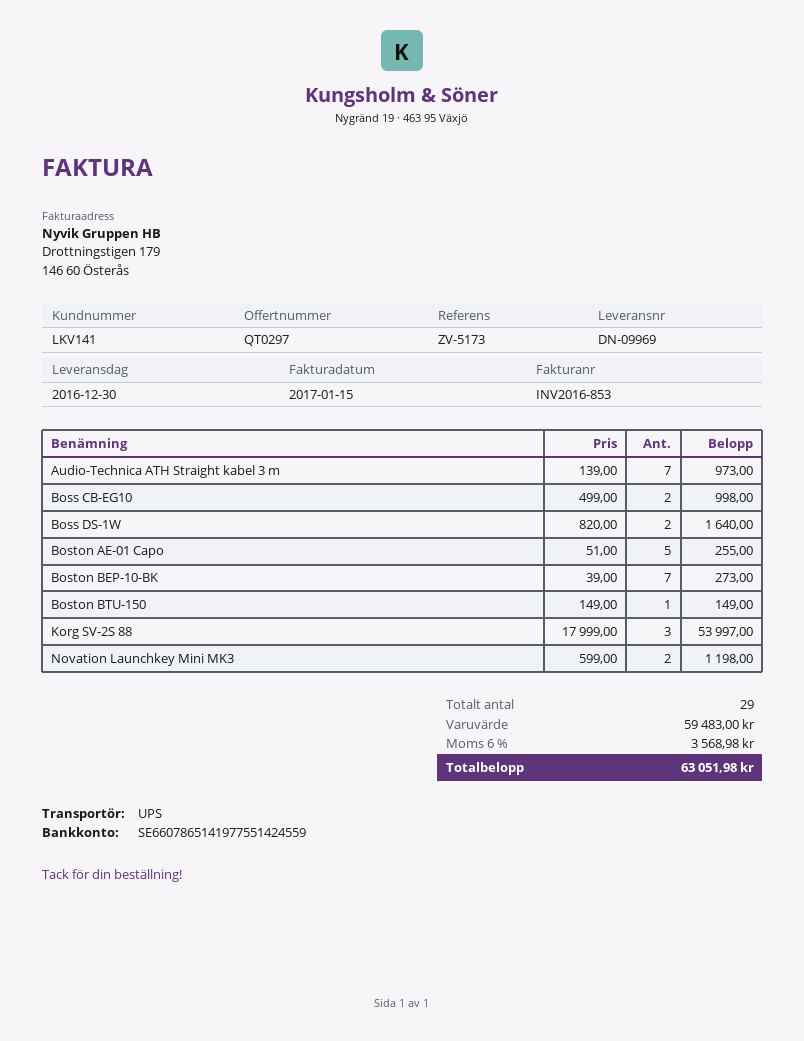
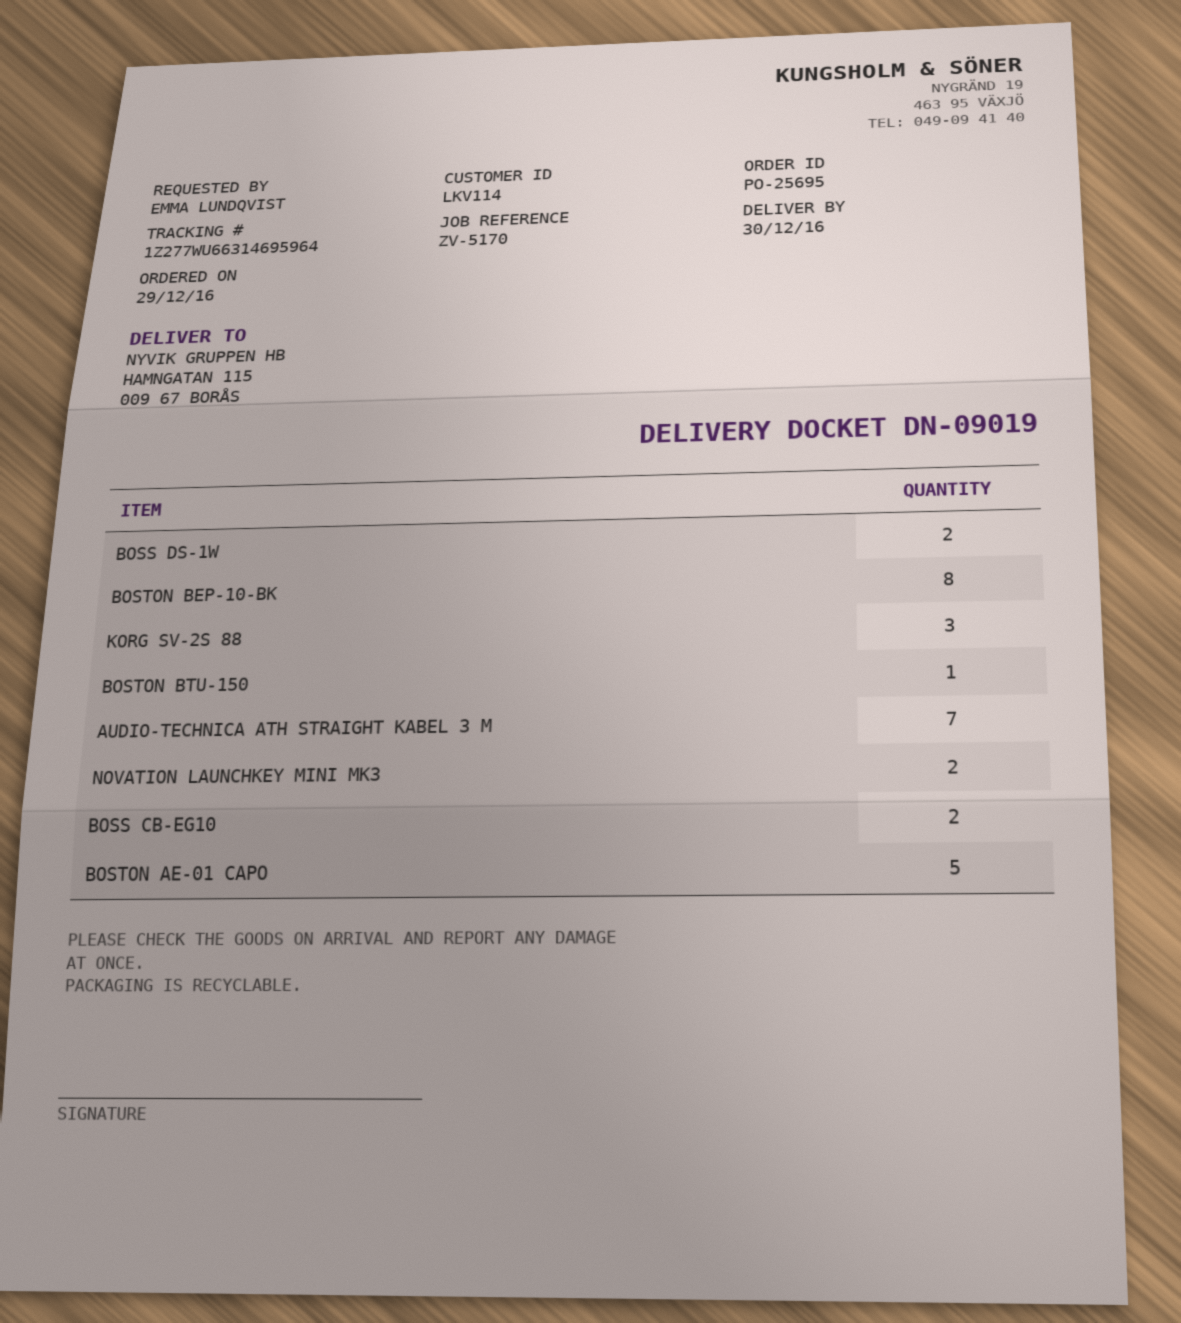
delivery note number: DN-09969 -> DN-09019
customer number: LKV141 -> LKV114
reference: ZV-5173 -> ZV-5170
Boston BEP-10-BK: 7 -> 8

